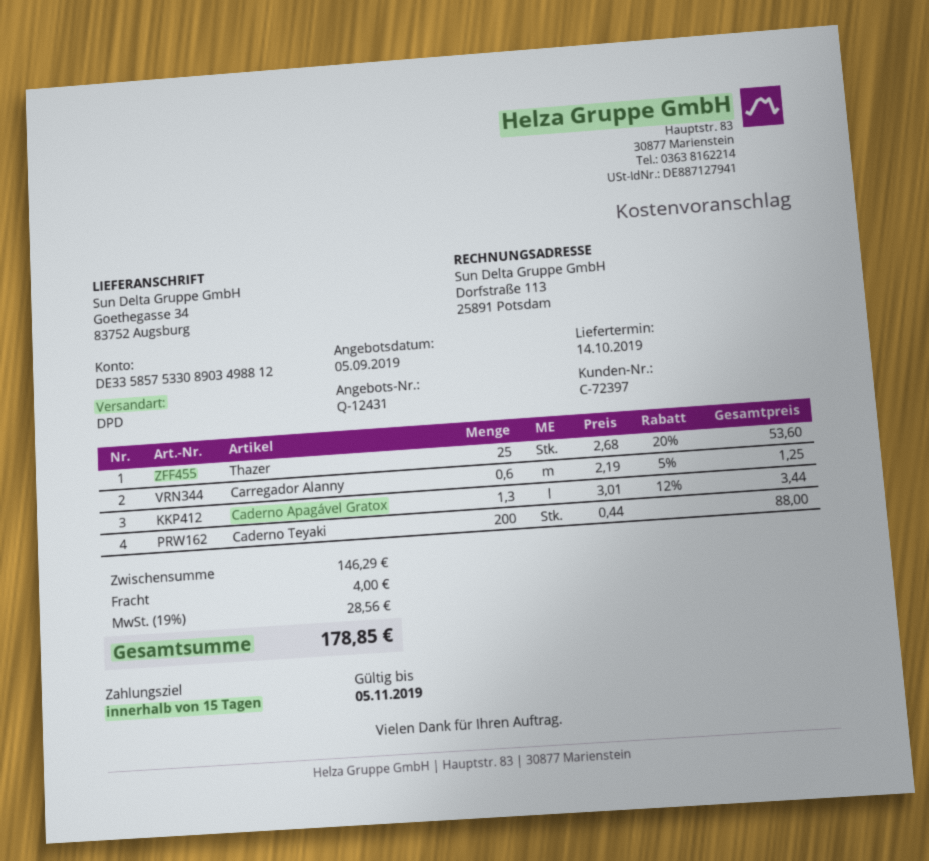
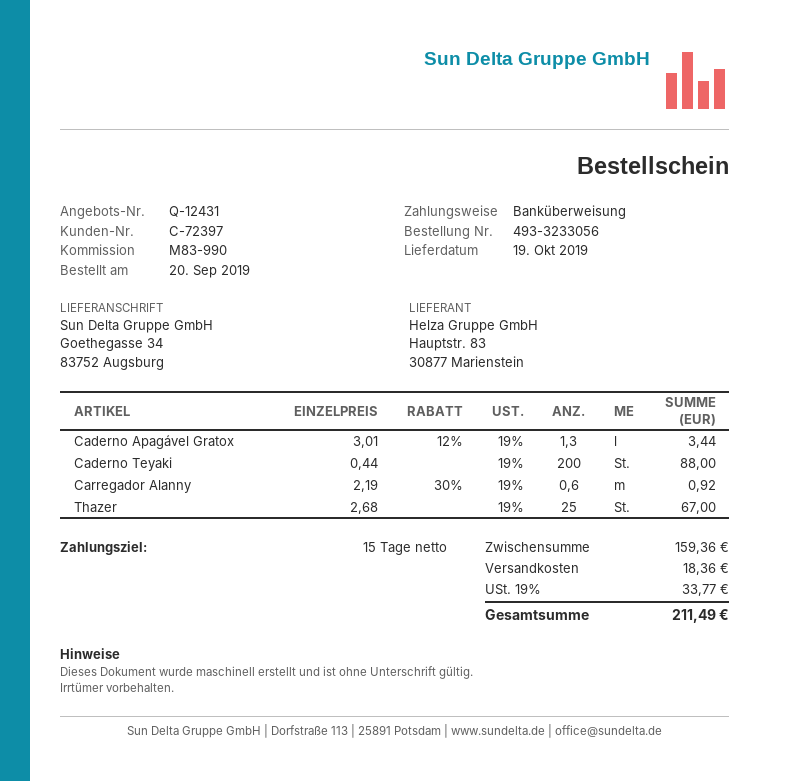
delivery date: 2019-10-14 -> 2019-10-19
Thazer: 25 x 2.68 - 20% = 53.60 -> 25 x 2.68 = 67.00
Carregador Alanny: 0.6 x 2.19 - 5% = 1.25 -> 0.6 x 2.19 - 30% = 0.92
subtotal: 146.29 -> 159.36
shipping: 4.00 -> 18.36
tax: 19% = 28.56 -> 19% = 33.77
total: 178.85 -> 211.49

